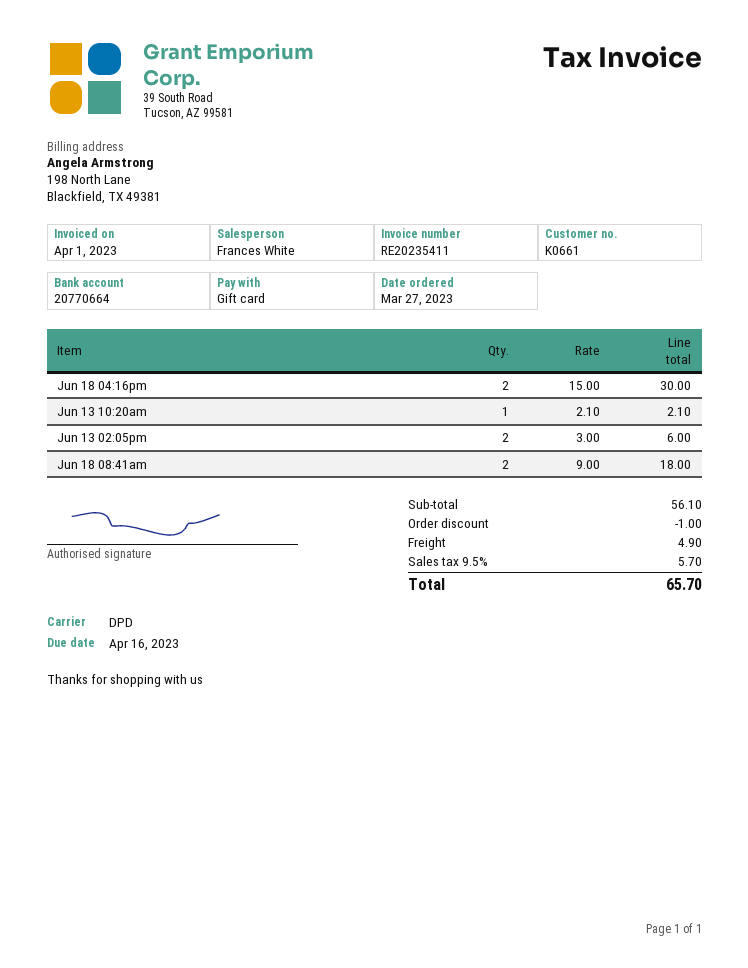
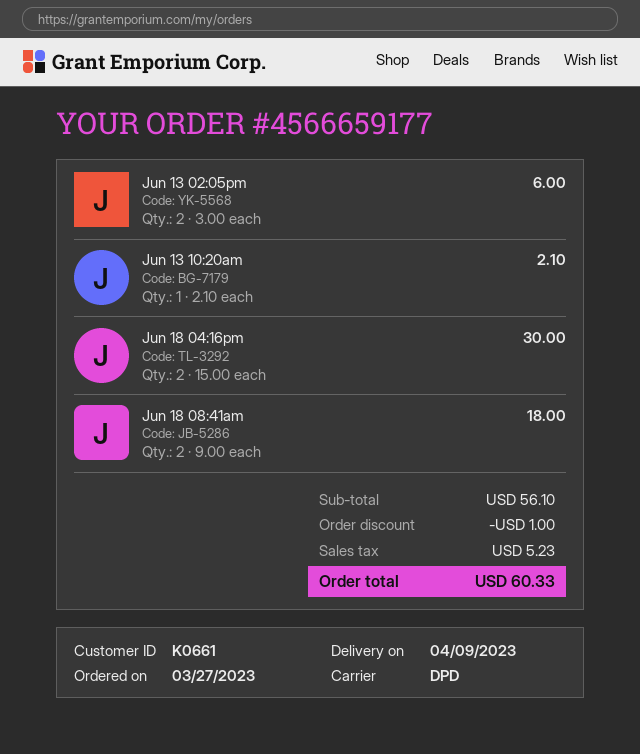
shipping: 4.90 -> none
tax: 5.70 -> 5.23
total: 65.70 -> 60.33

